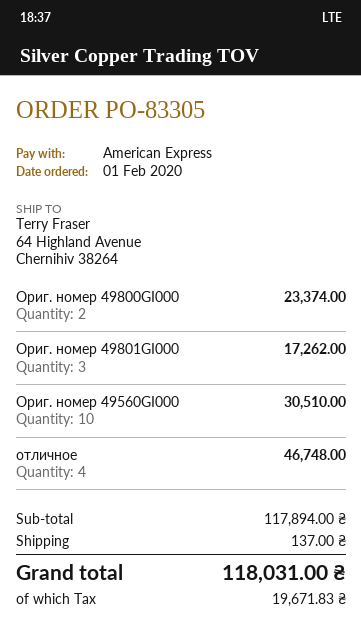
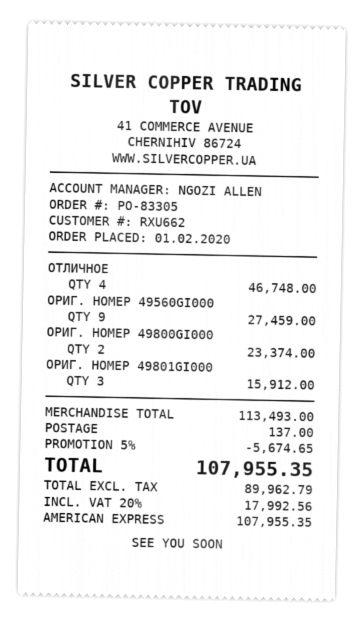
Ориг. номер 49801GI000: 3 for 17262.00 -> 3 for 15912.00
Ориг. номер 49560GI000: 10 for 30510.00 -> 9 for 27459.00
subtotal: 117894.00 -> 113493.00
discount: none -> 5% = 5674.65
tax: 19671.83 -> 17992.56
total: 118031.00 -> 107955.35

